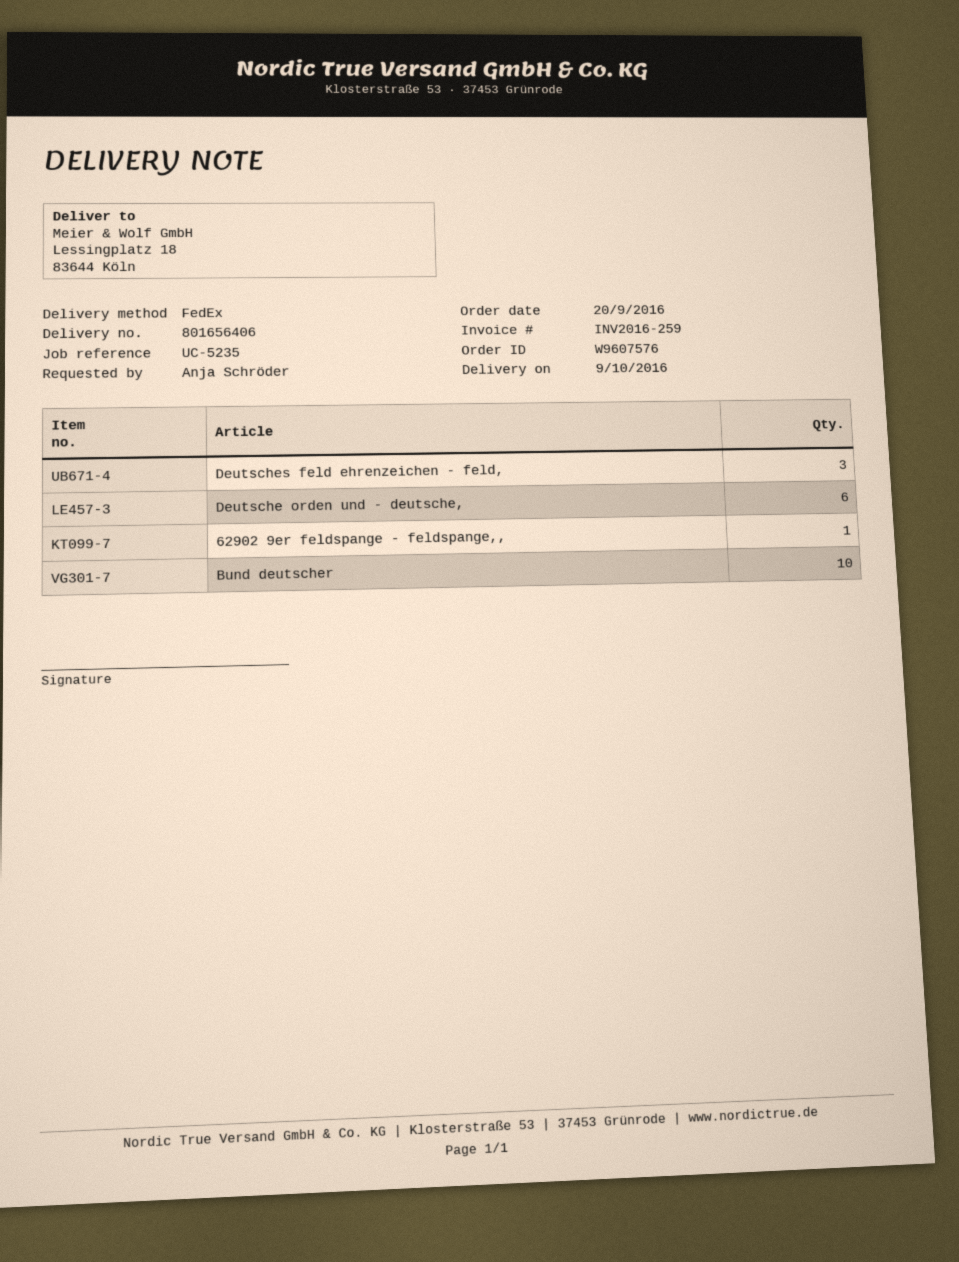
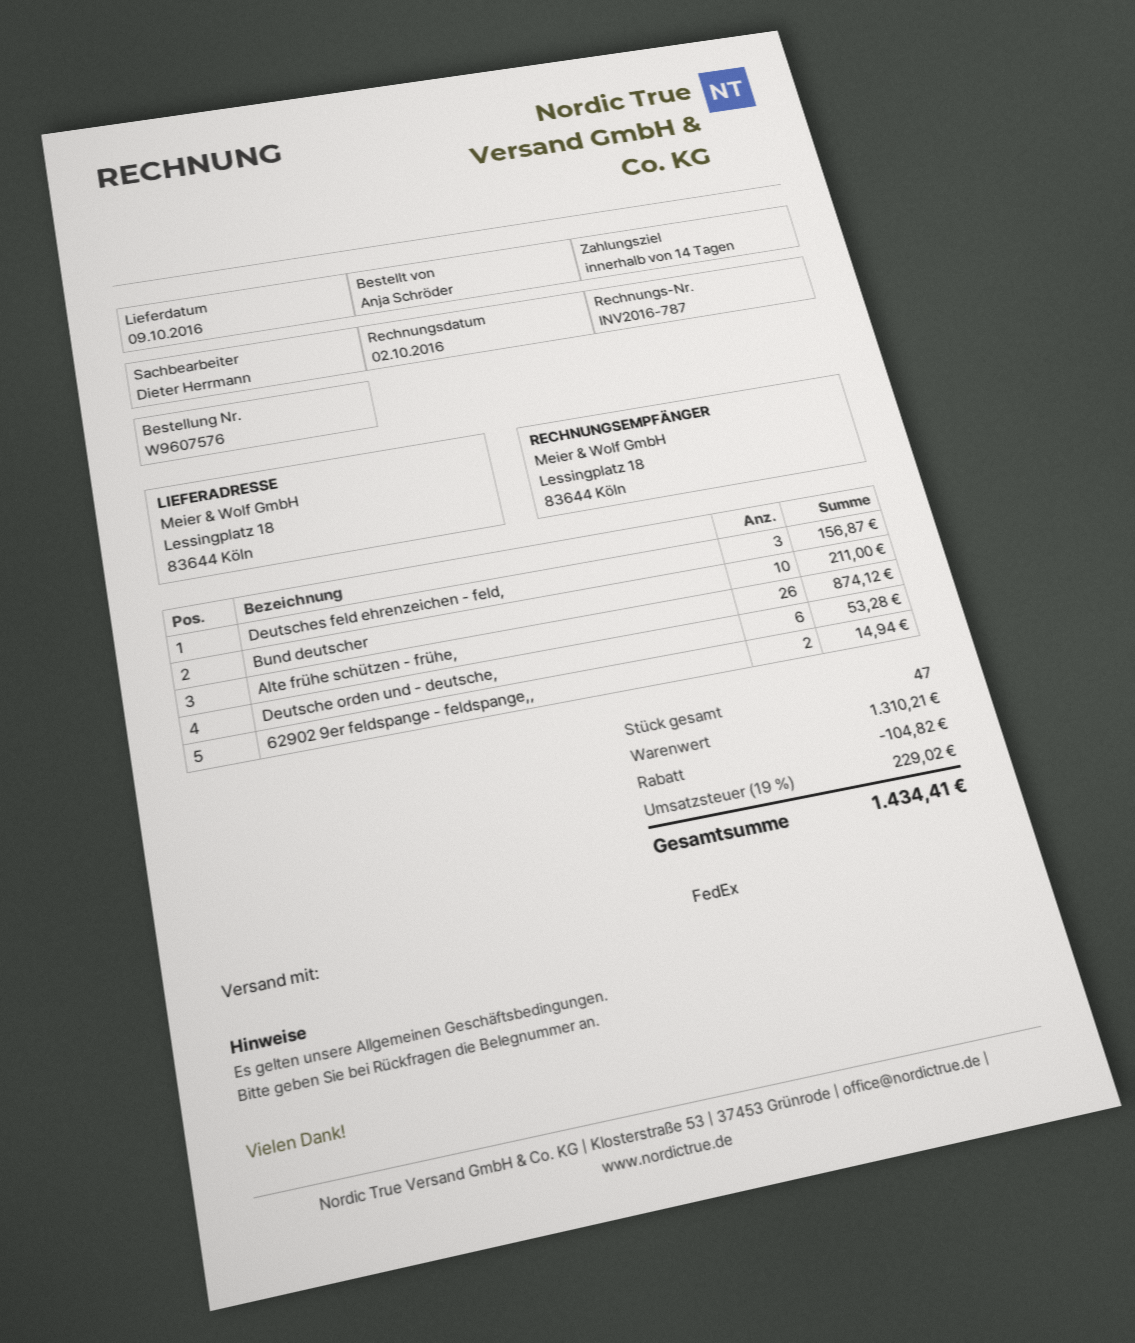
invoice number: INV2016-259 -> INV2016-787
62902 9er feldspange - feldspange,,: 1 -> 2
Alte frühe schützen - frühe,: none -> 26

